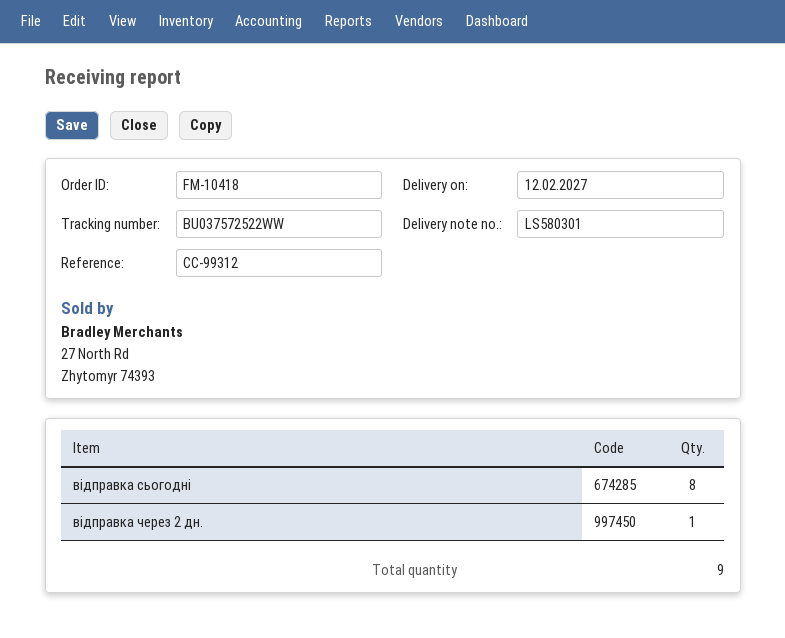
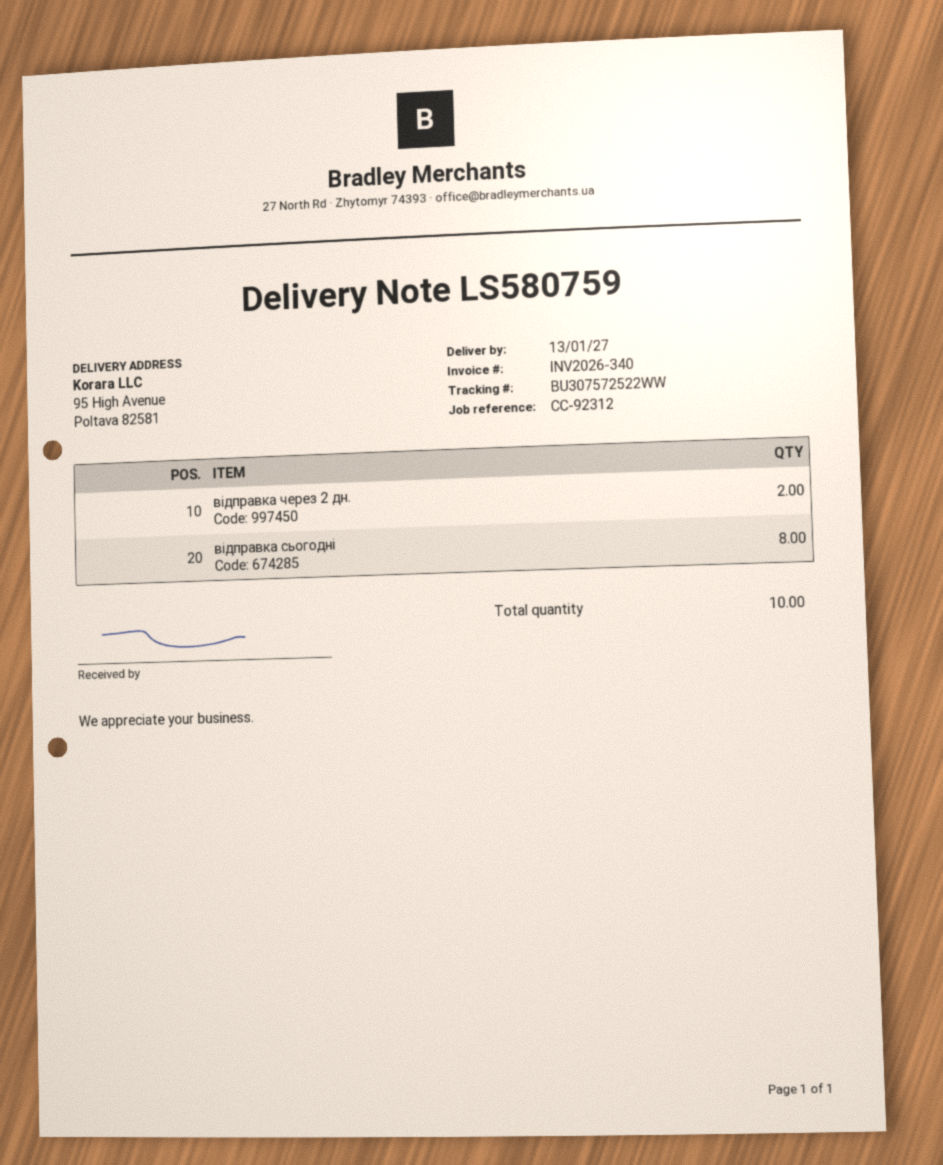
delivery note number: LS580301 -> LS580759
delivery date: 2027-02-12 -> 2027-01-13
reference: CC-99312 -> CC-92312
tracking number: BU037572522WW -> BU307572522WW
відправка через 2 дн.: 1 -> 2
total quantity: 9 -> 10

